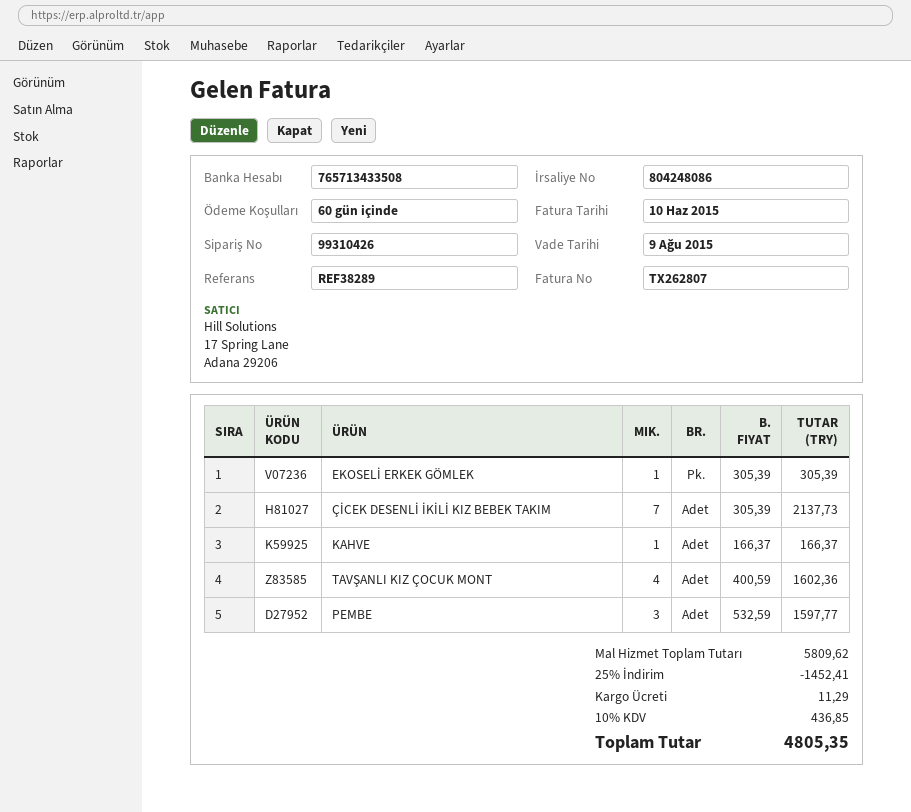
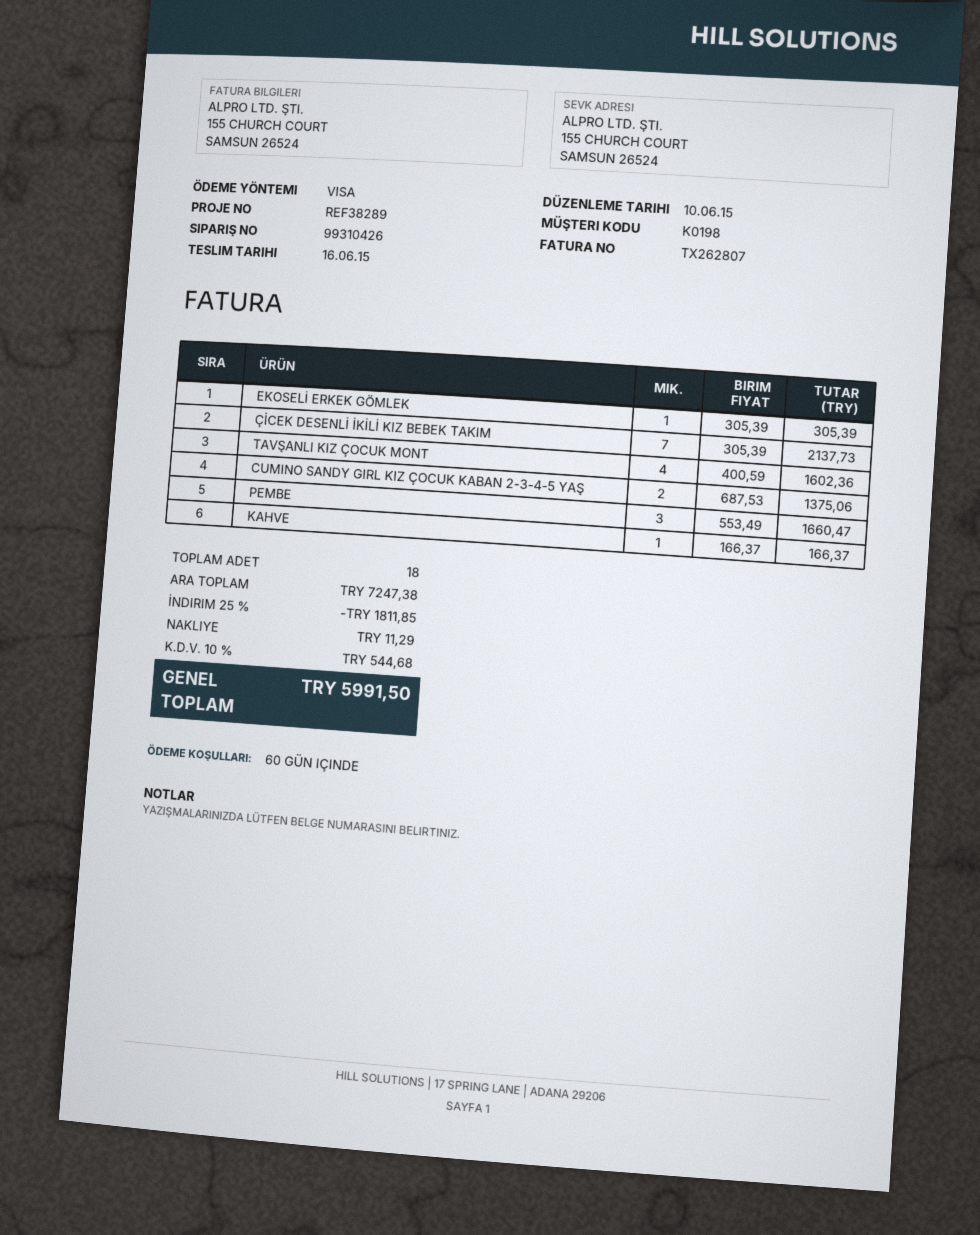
PEMBE: 3 x 532.59 = 1597.77 -> 3 x 553.49 = 1660.47
CUMINO SANDY GIRL KIZ ÇOCUK KABAN 2-3-4-5 YAŞ: none -> 2 x 687.53 = 1375.06
subtotal: 5809.62 -> 7247.38
discount: 25% = 1452.41 -> 25% = 1811.85
tax: 10% = 436.85 -> 10% = 544.68
total: 4805.35 -> 5991.50

